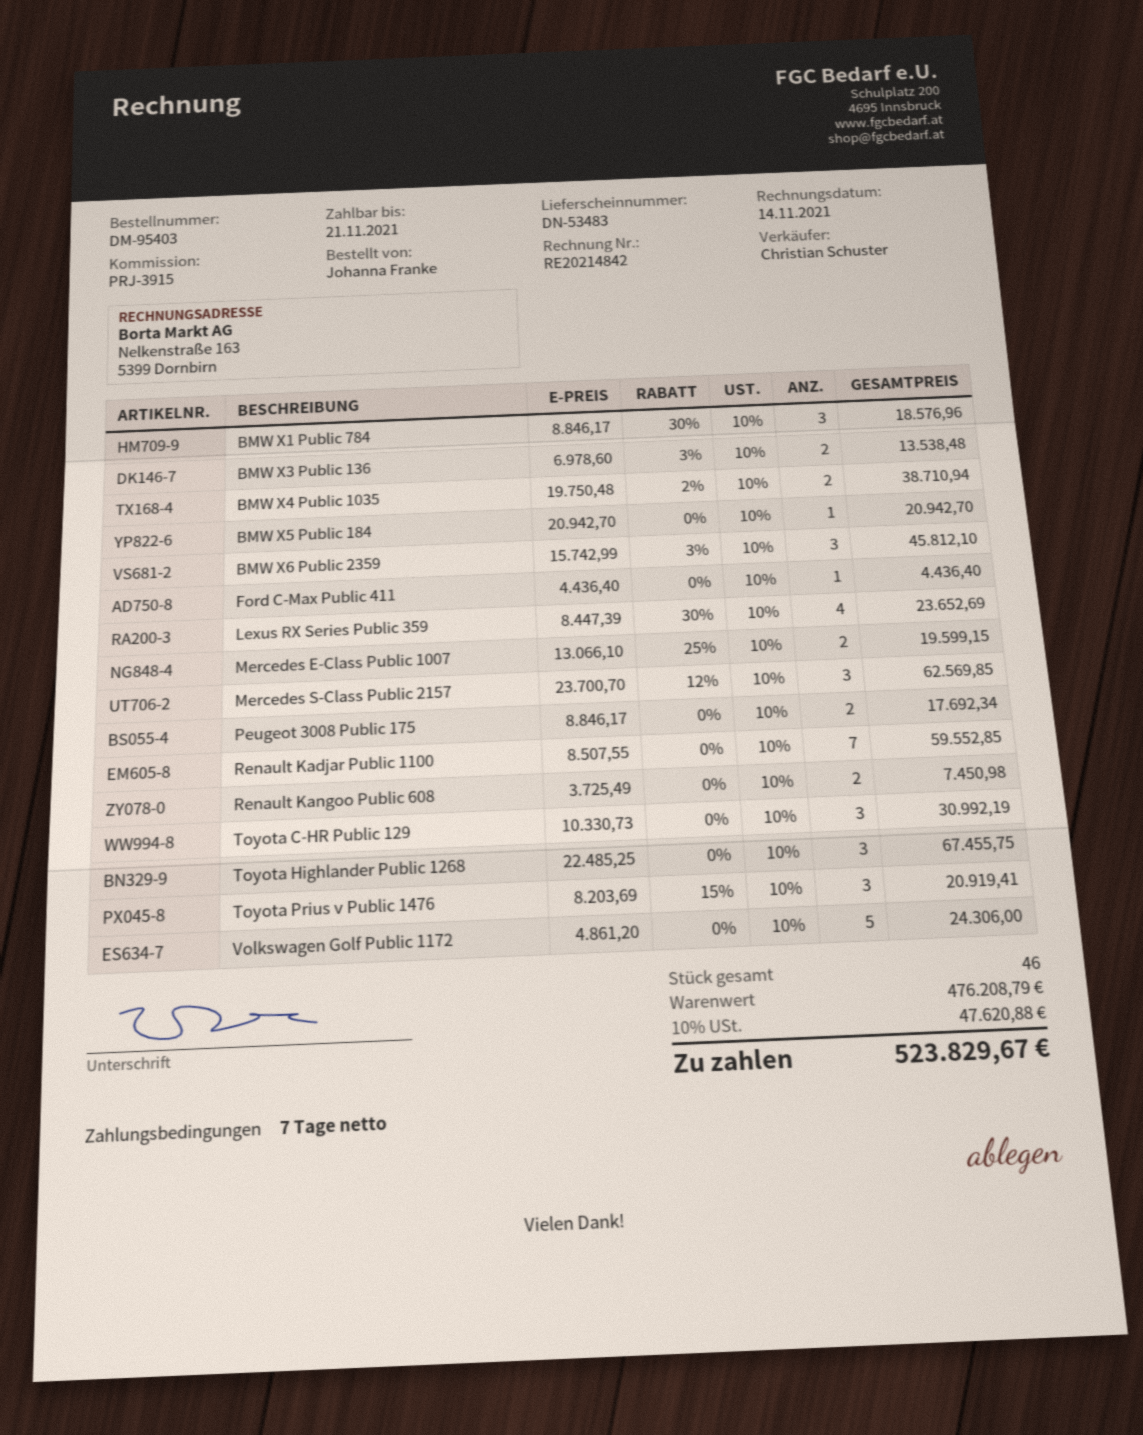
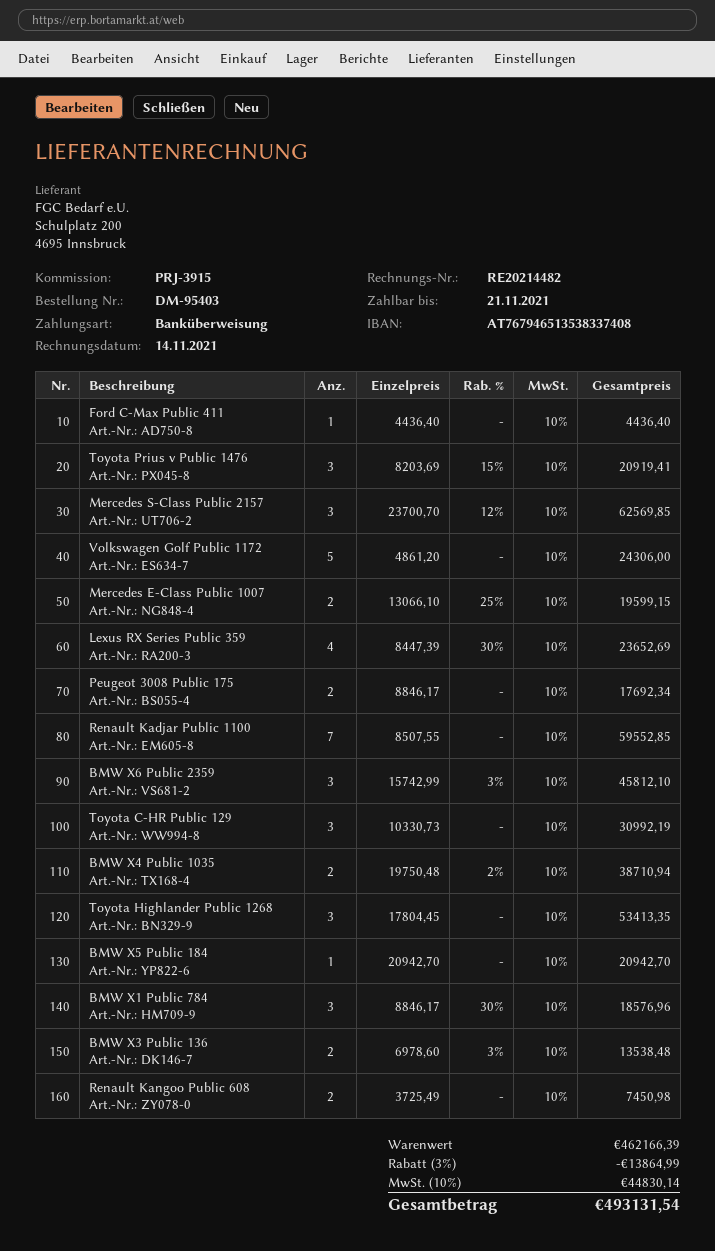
invoice number: RE20214842 -> RE20214482
Toyota Highlander Public 1268: 3 x 22485.25 = 67455.75 -> 3 x 17804.45 = 53413.35
subtotal: 476208.79 -> 462166.39
discount: none -> 3% = 13864.99
tax: 10% = 47620.88 -> 10% = 44830.14
total: 523829.67 -> 493131.54

